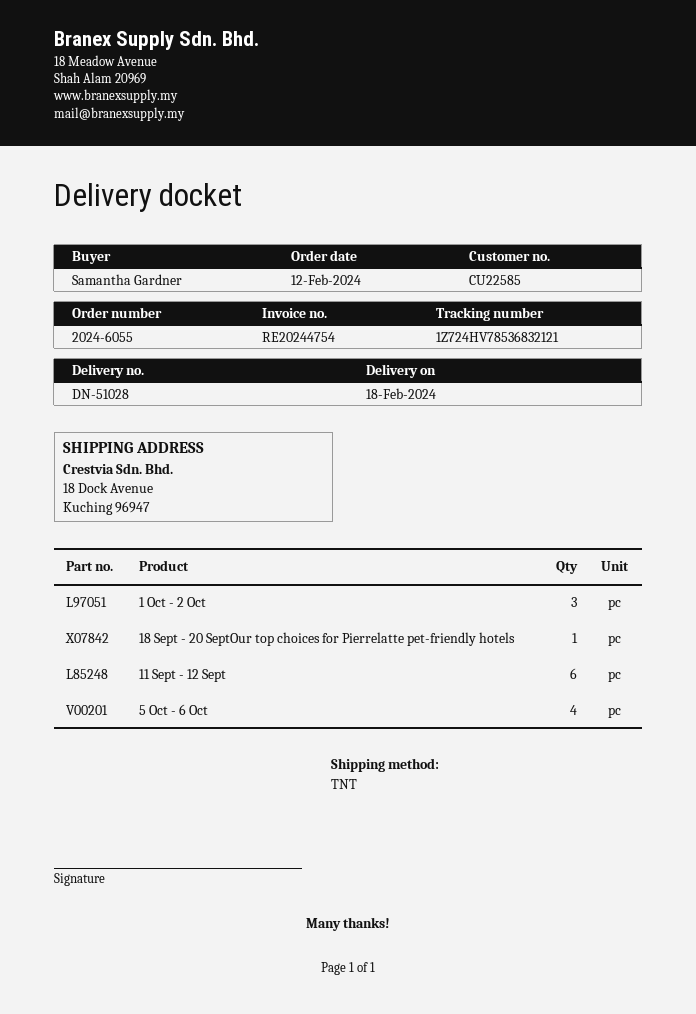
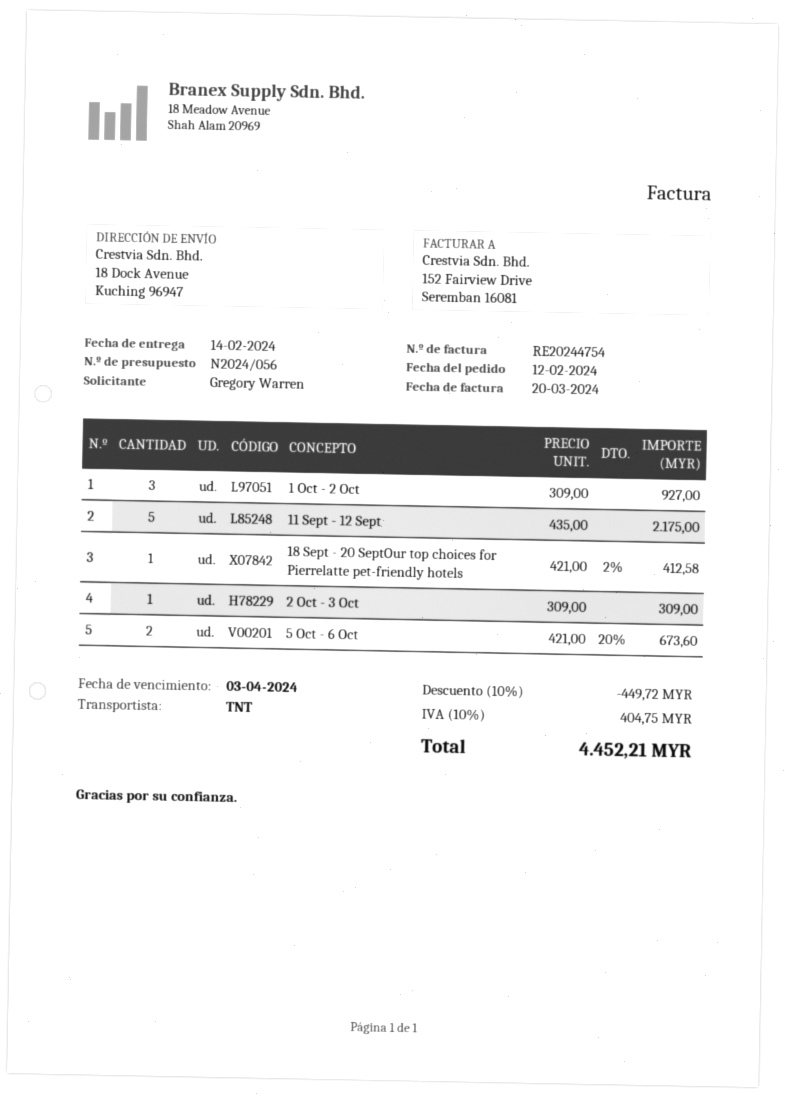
delivery date: 2024-02-18 -> 2024-02-14
ordered by: Samantha Gardner -> Gregory Warren
11 Sept - 12 Sept: 6 -> 5
5 Oct - 6 Oct: 4 -> 2
2 Oct - 3 Oct: none -> 1

